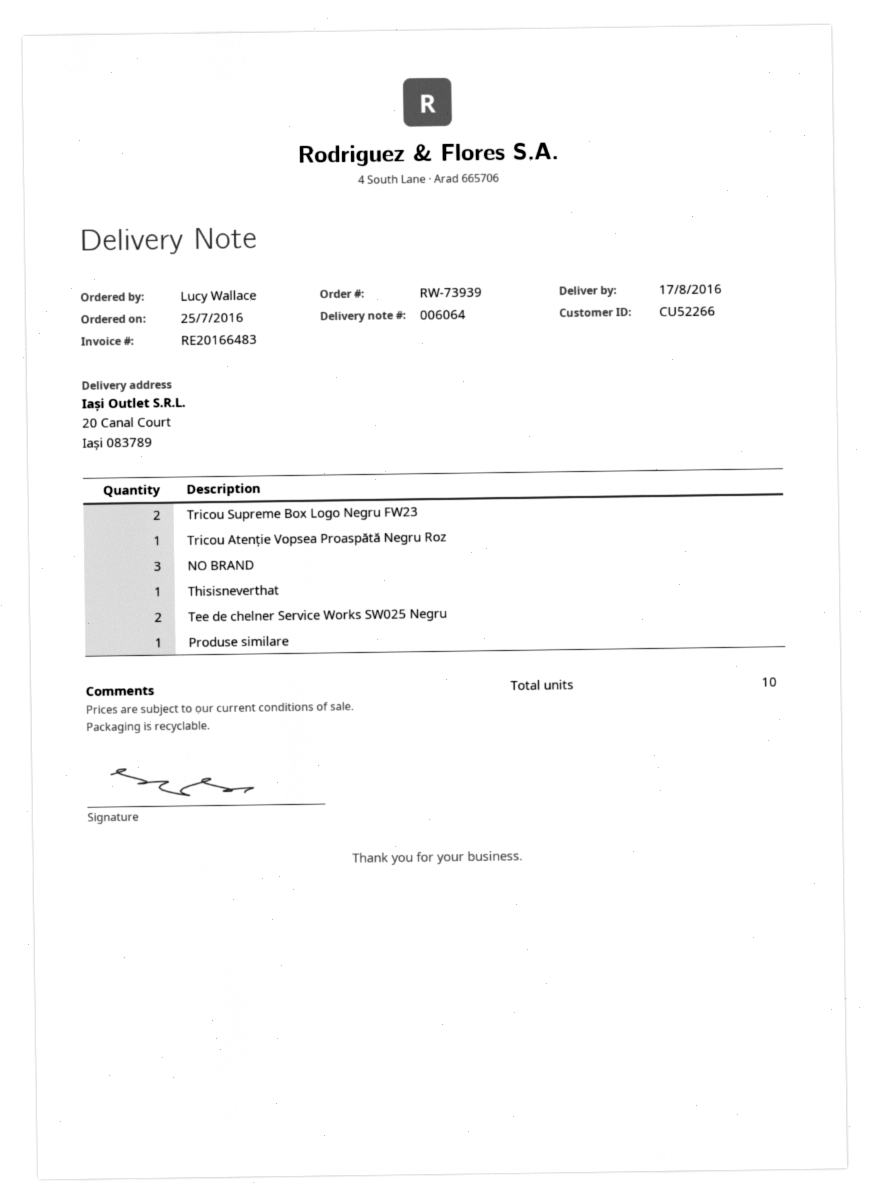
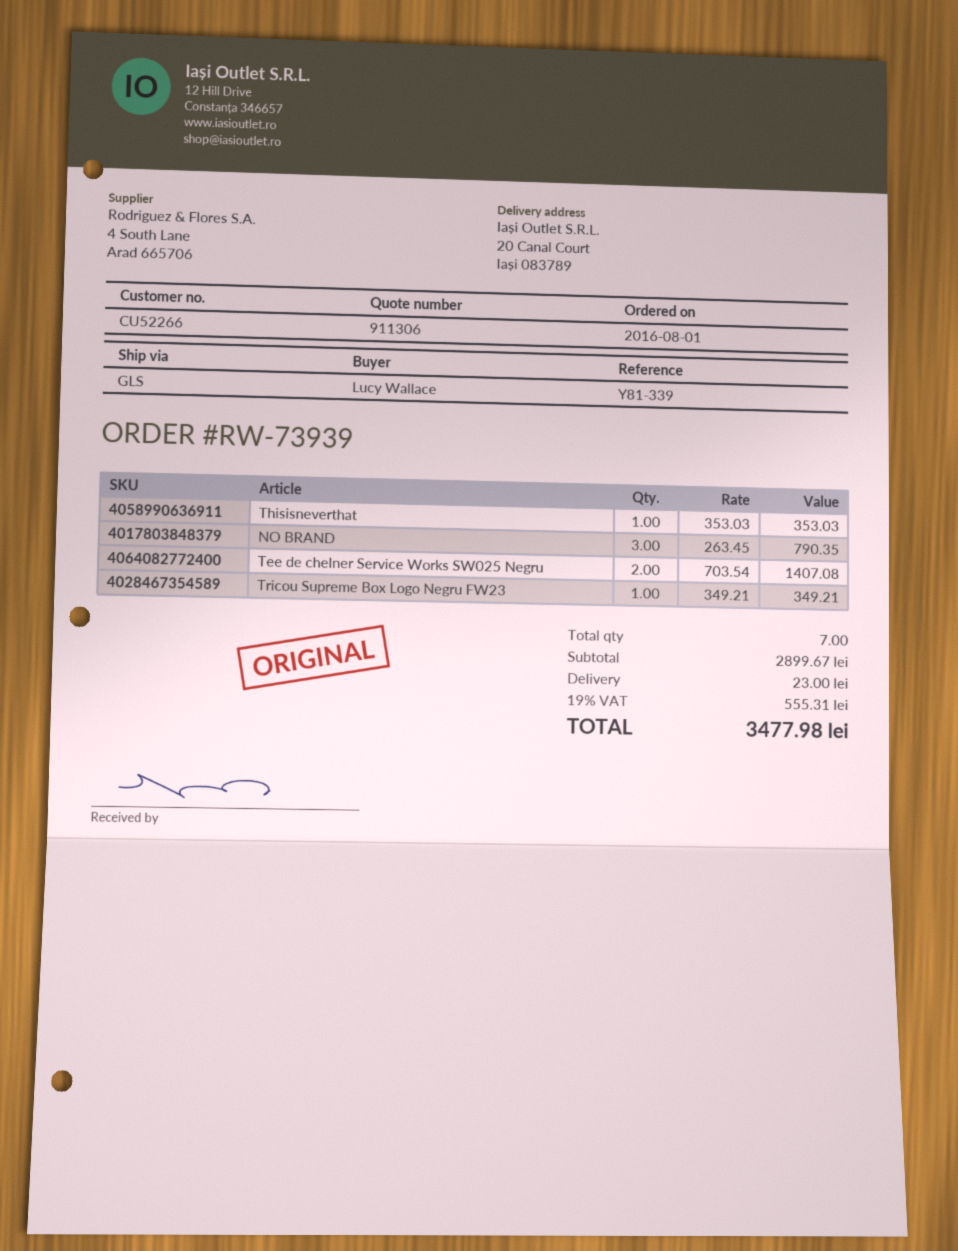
order date: 2016-07-25 -> 2016-08-01
Tricou Supreme Box Logo Negru FW23: 2 -> 1
Tricou Atenție Vopsea Proaspătă Negru Roz: 1 -> none
Produse similare: 1 -> none
total quantity: 10 -> 7

